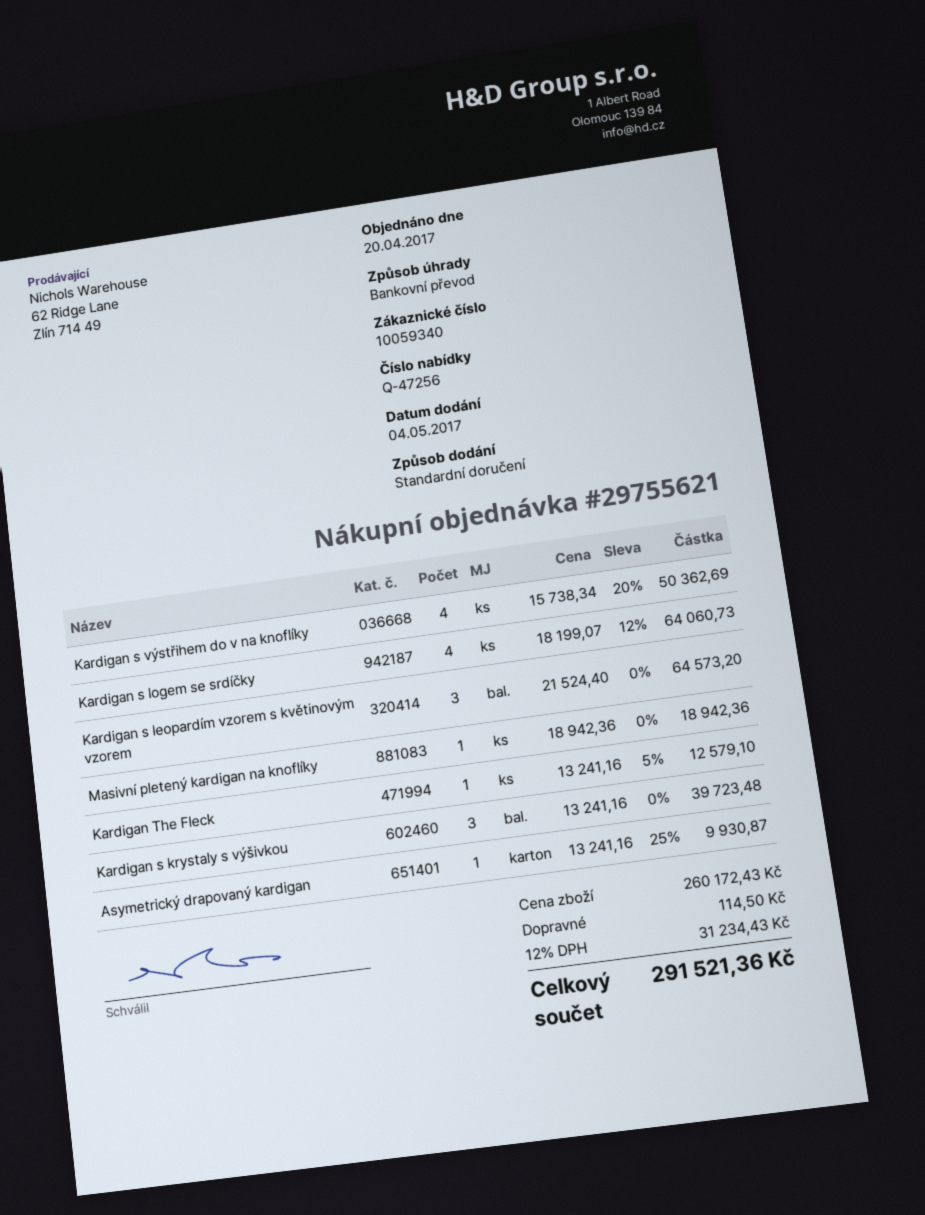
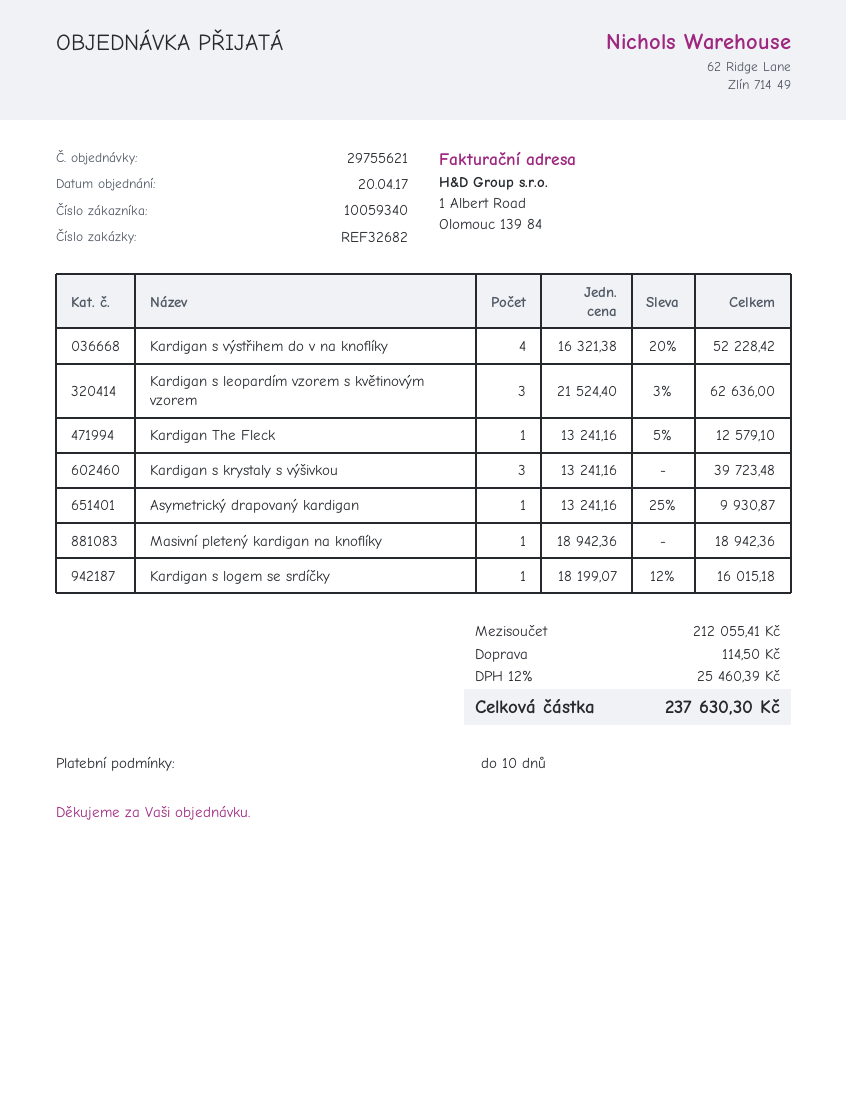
Kardigan s výstřihem do v na knoflíky: 4 x 15738.34 - 20% = 50362.69 -> 4 x 16321.38 - 20% = 52228.42
Kardigan s logem se srdíčky: 4 x 18199.07 - 12% = 64060.73 -> 1 x 18199.07 - 12% = 16015.18
Kardigan s leopardím vzorem s květinovým vzorem: 3 x 21524.40 = 64573.20 -> 3 x 21524.40 - 3% = 62636.00
subtotal: 260172.43 -> 212055.41
tax: 12% = 31234.43 -> 12% = 25460.39
total: 291521.36 -> 237630.30

